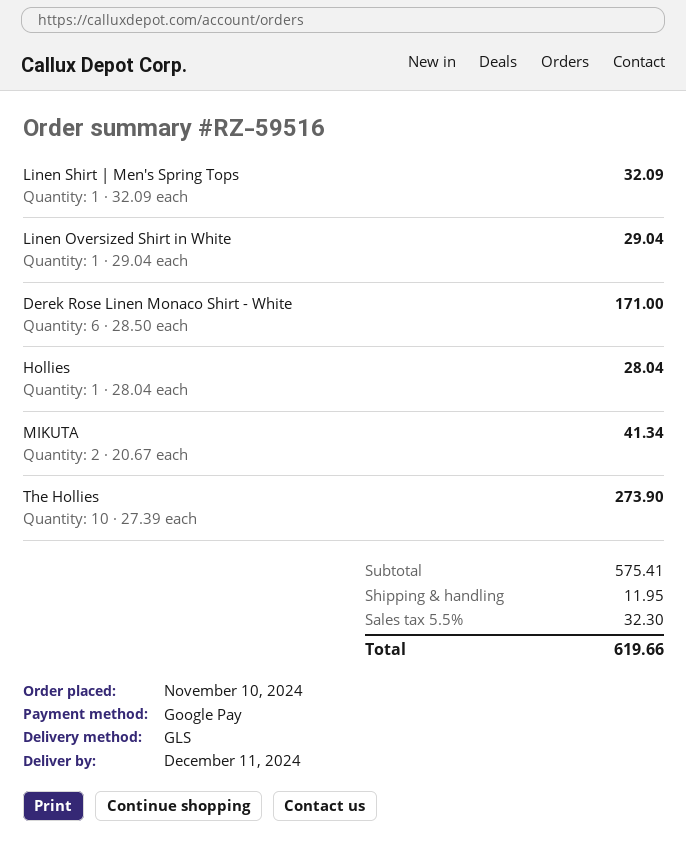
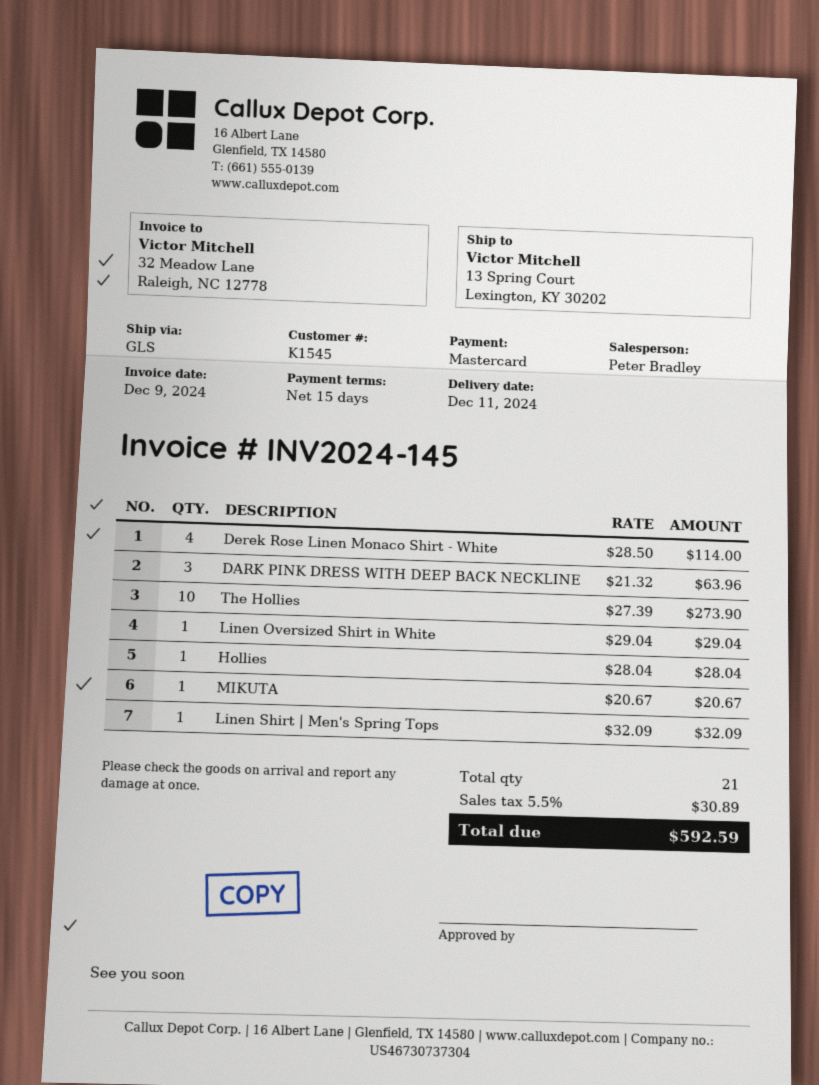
payment method: Google Pay -> Mastercard
Derek Rose Linen Monaco Shirt - White: 6 x 28.50 = 171.00 -> 4 x 28.50 = 114.00
MIKUTA: 2 x 20.67 = 41.34 -> 1 x 20.67 = 20.67
DARK PINK DRESS WITH DEEP BACK NECKLINE: none -> 3 x 21.32 = 63.96
shipping: 11.95 -> none
tax: 5.5% = 32.30 -> 5.5% = 30.89
total: 619.66 -> 592.59

